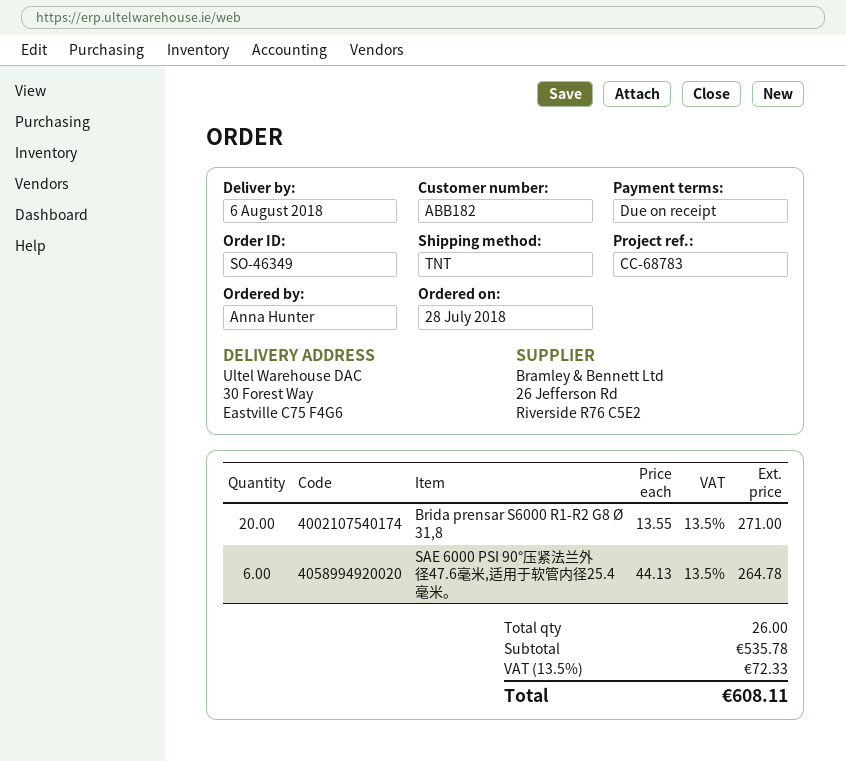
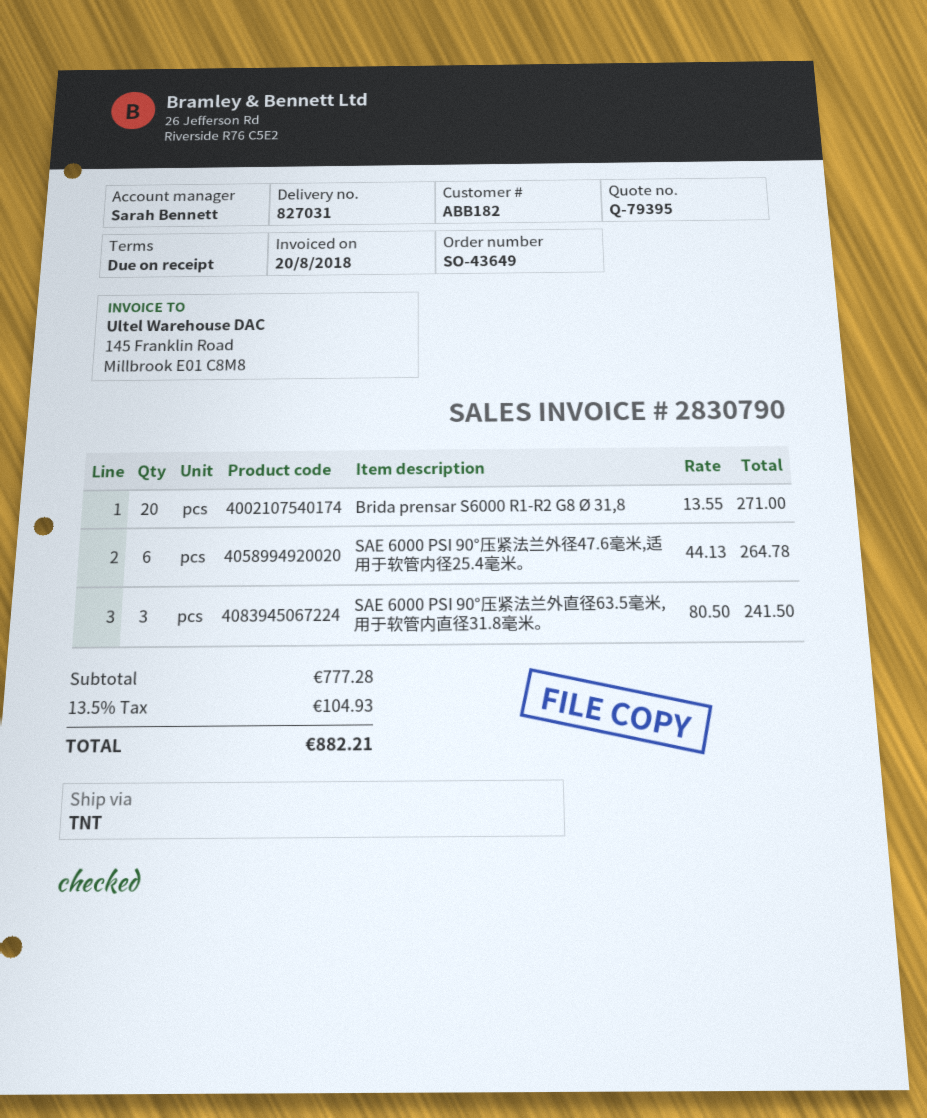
order number: SO-46349 -> SO-43649
SAE 6000 PSI 90°压紧法兰外直径63.5毫米,用于软管内直径31.8毫米。: none -> 3 x 80.50 = 241.50
subtotal: 535.78 -> 777.28
tax: 13.5% = 72.33 -> 13.5% = 104.93
total: 608.11 -> 882.21

